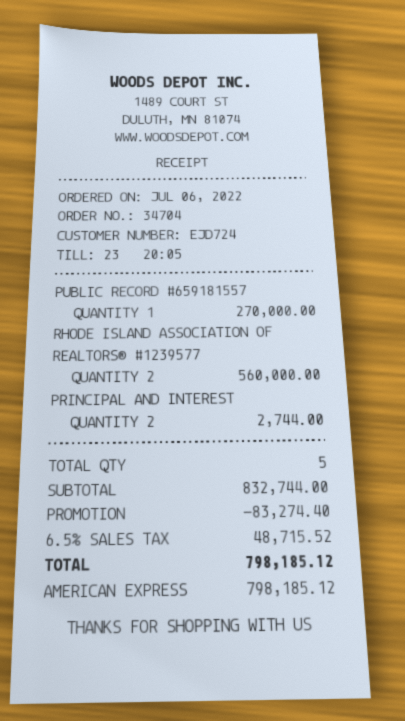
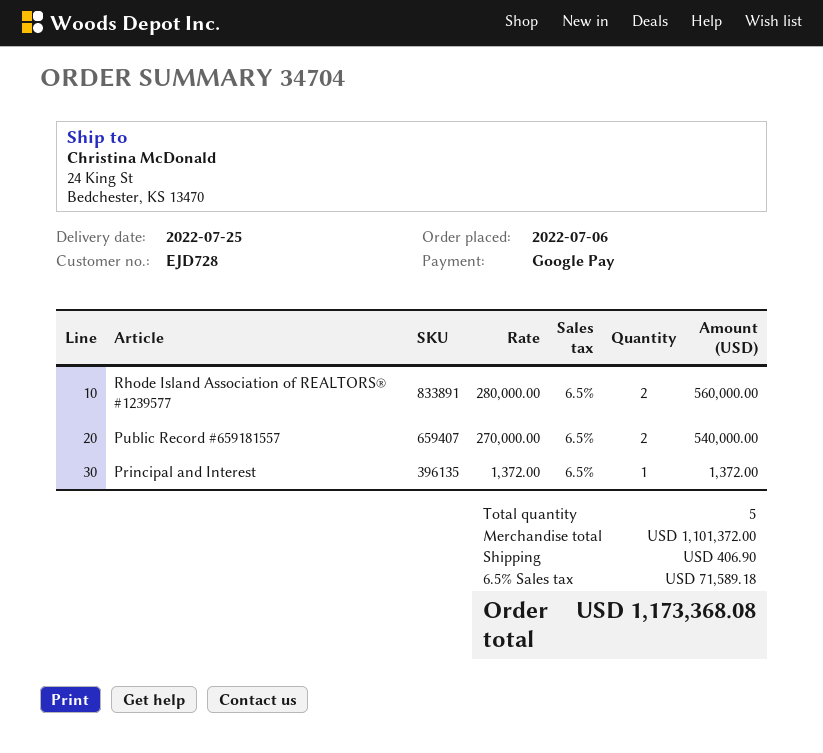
customer number: EJD724 -> EJD728
payment method: American Express -> Google Pay
PUBLIC RECORD #659181557: 1 for 270000.00 -> 2 for 540000.00
PRINCIPAL AND INTEREST: 2 for 2744.00 -> 1 for 1372.00
subtotal: 832744.00 -> 1101372.00
discount: 83274.40 -> none
shipping: none -> 406.90
tax: 6.5% = 48715.52 -> 6.5% = 71589.18
total: 798185.12 -> 1173368.08

